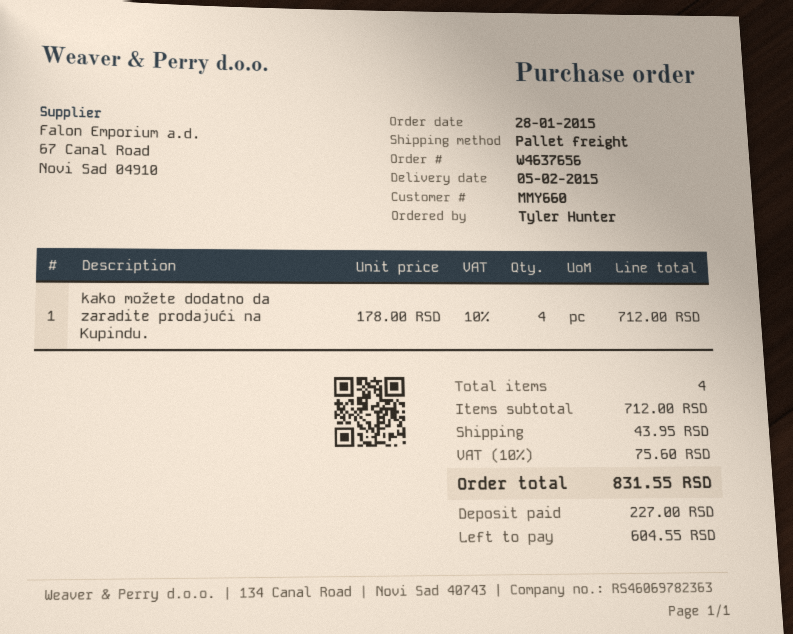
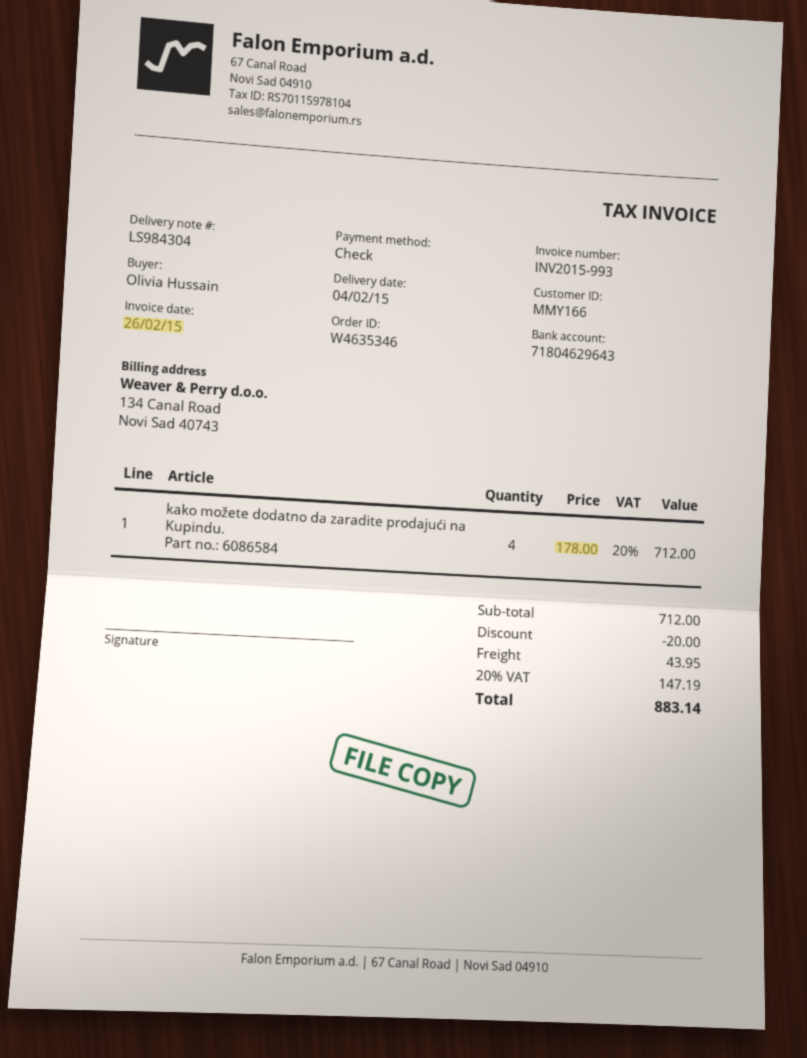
order number: W4637656 -> W4635346
delivery date: 2015-02-05 -> 2015-02-04
customer number: MMY660 -> MMY166
ordered by: Tyler Hunter -> Olivia Hussain
discount: none -> 20.00
tax: 10% = 75.60 -> 20% = 147.19
total: 831.55 -> 883.14

